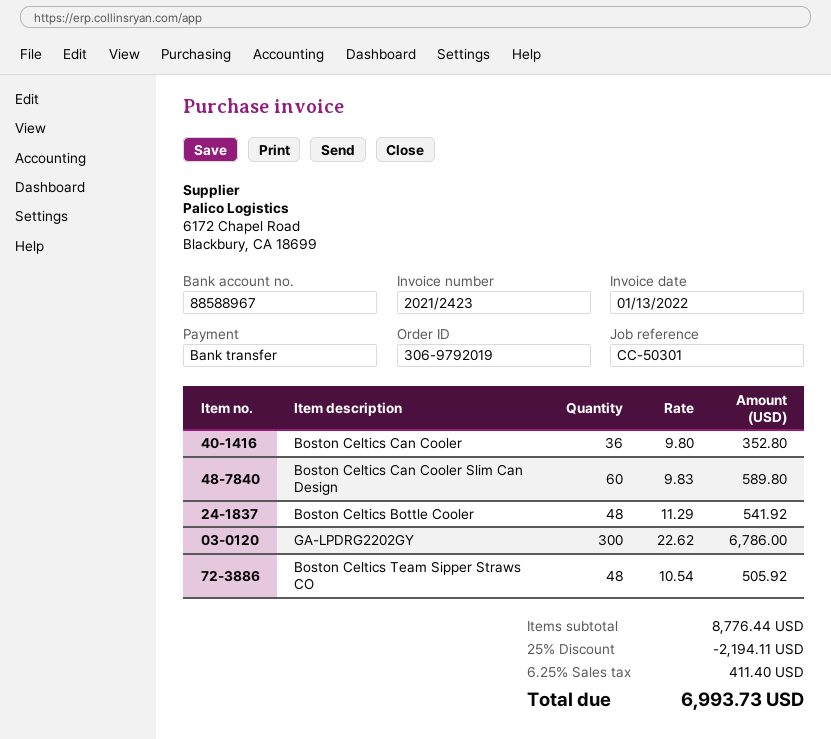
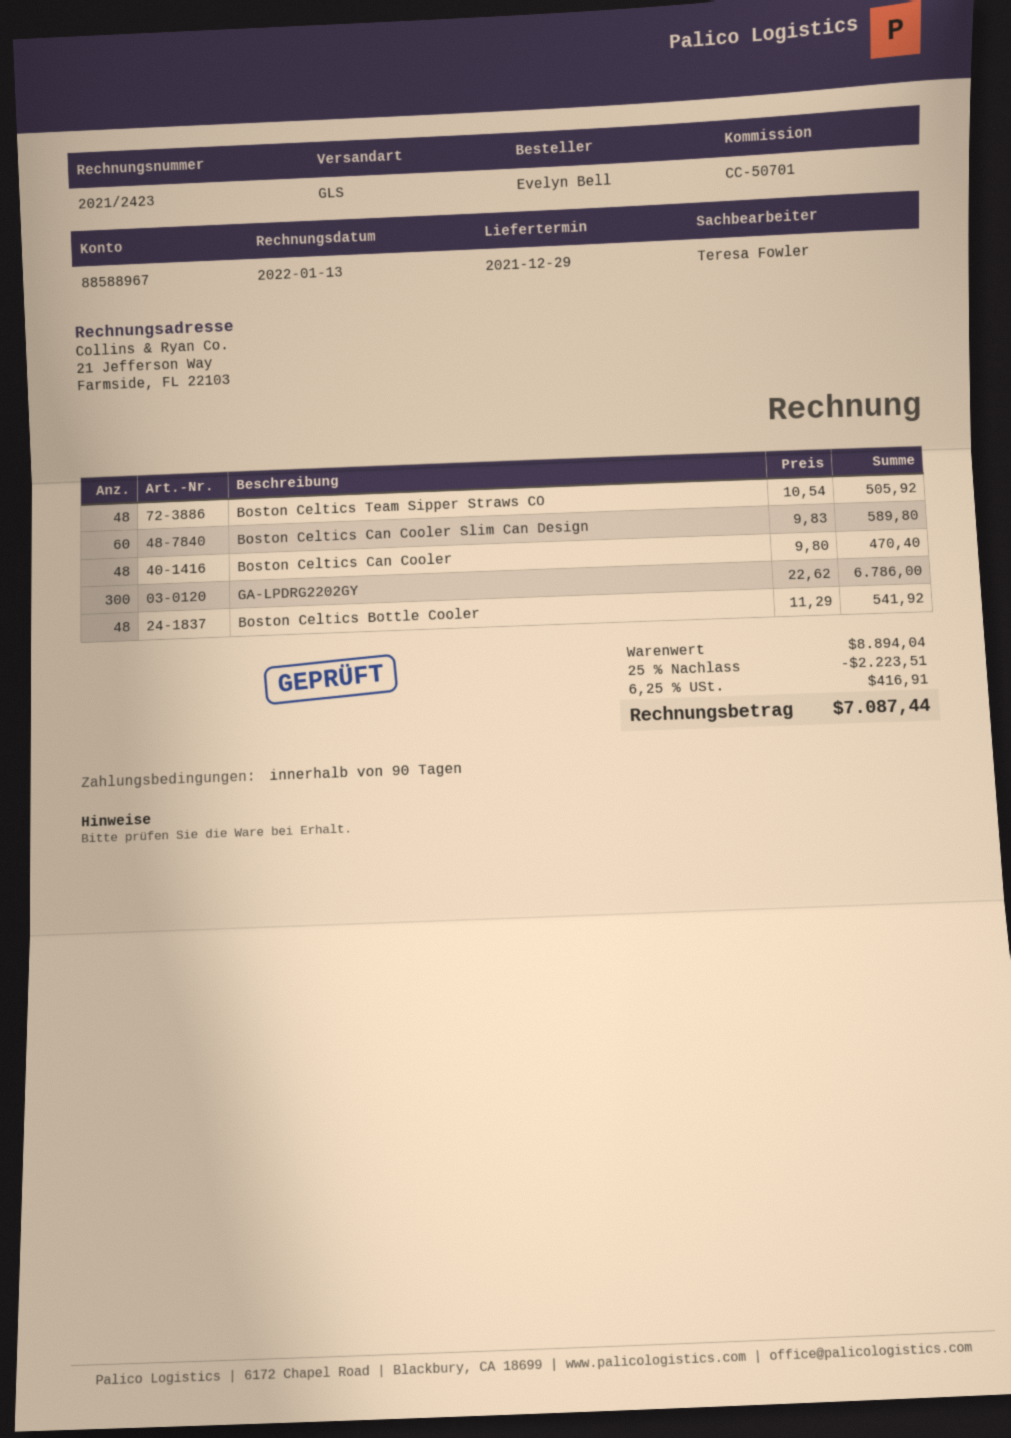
reference: CC-50301 -> CC-50701
Boston Celtics Can Cooler: 36 x 9.80 = 352.80 -> 48 x 9.80 = 470.40
subtotal: 8776.44 -> 8894.04
discount: 25% = 2194.11 -> 25% = 2223.51
tax: 6.25% = 411.40 -> 6.25% = 416.91
total: 6993.73 -> 7087.44

